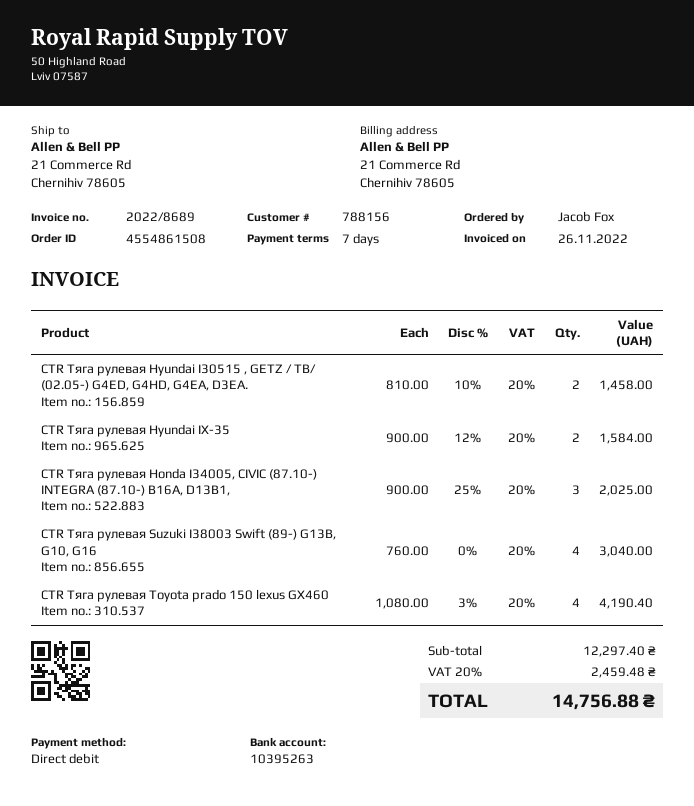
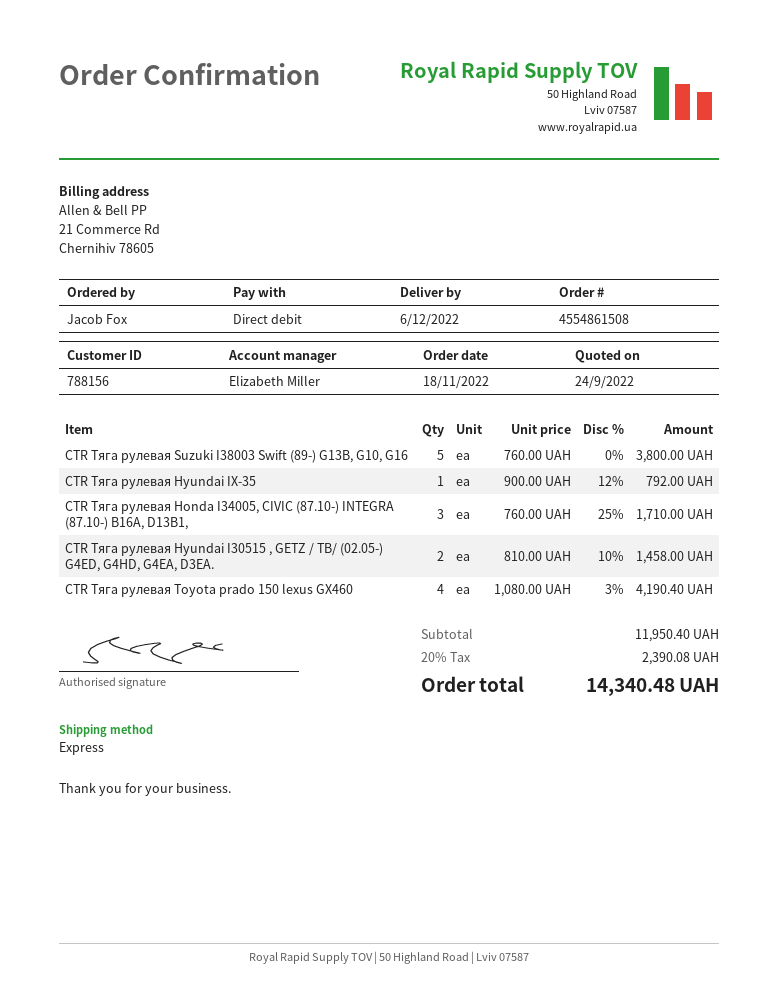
CTR Тяга рулевая Hyundai IX-35: 2 x 900.00 - 12% = 1584.00 -> 1 x 900.00 - 12% = 792.00
CTR Тяга рулевая Honda I34005, CIVIC (87.10-) INTEGRA (87.10-) B16A, D13B1,: 3 x 900.00 - 25% = 2025.00 -> 3 x 760.00 - 25% = 1710.00
CTR Тяга рулевая Suzuki I38003 Swift (89-) G13B, G10, G16: 4 x 760.00 = 3040.00 -> 5 x 760.00 = 3800.00
subtotal: 12297.40 -> 11950.40
tax: 20% = 2459.48 -> 20% = 2390.08
total: 14756.88 -> 14340.48

